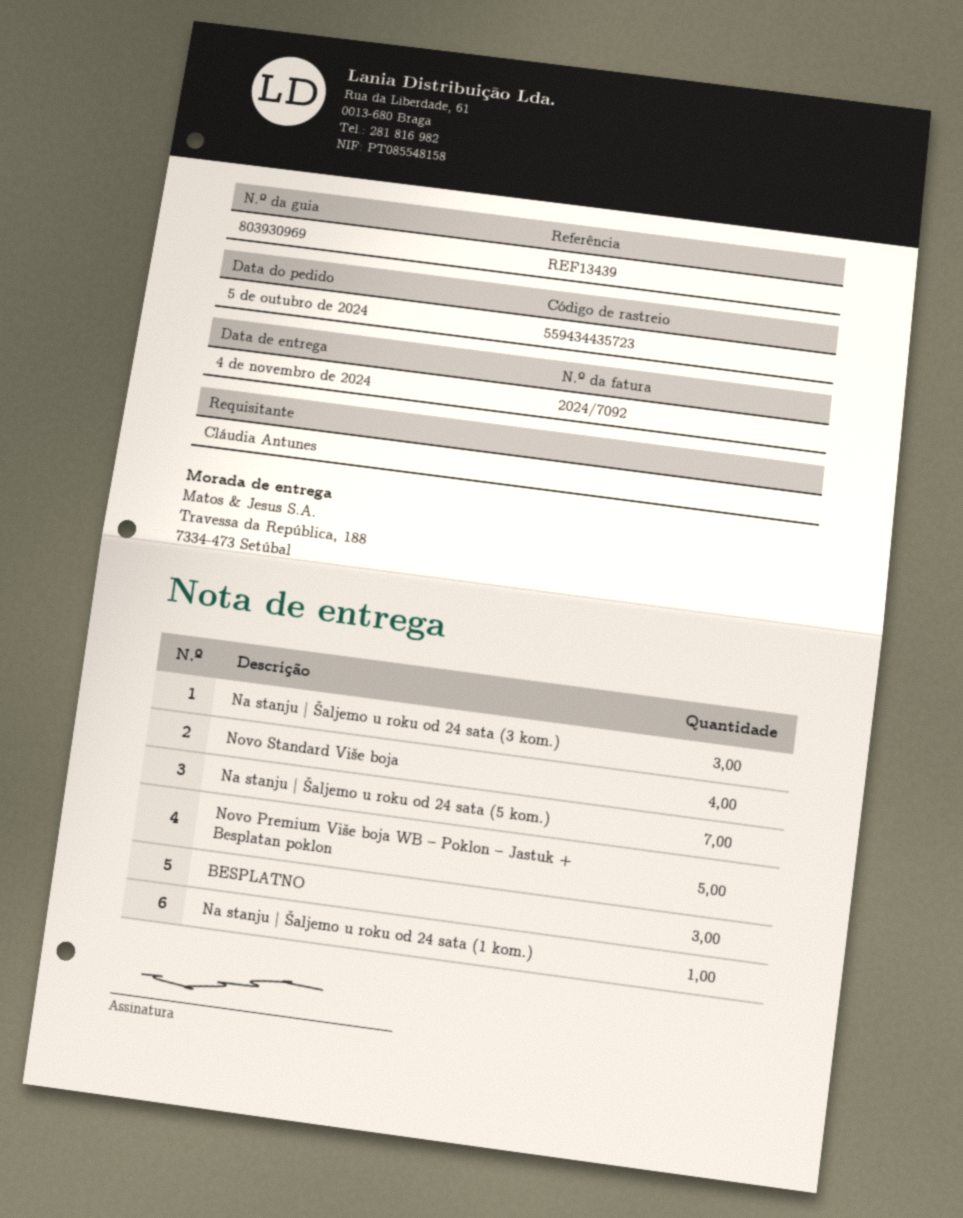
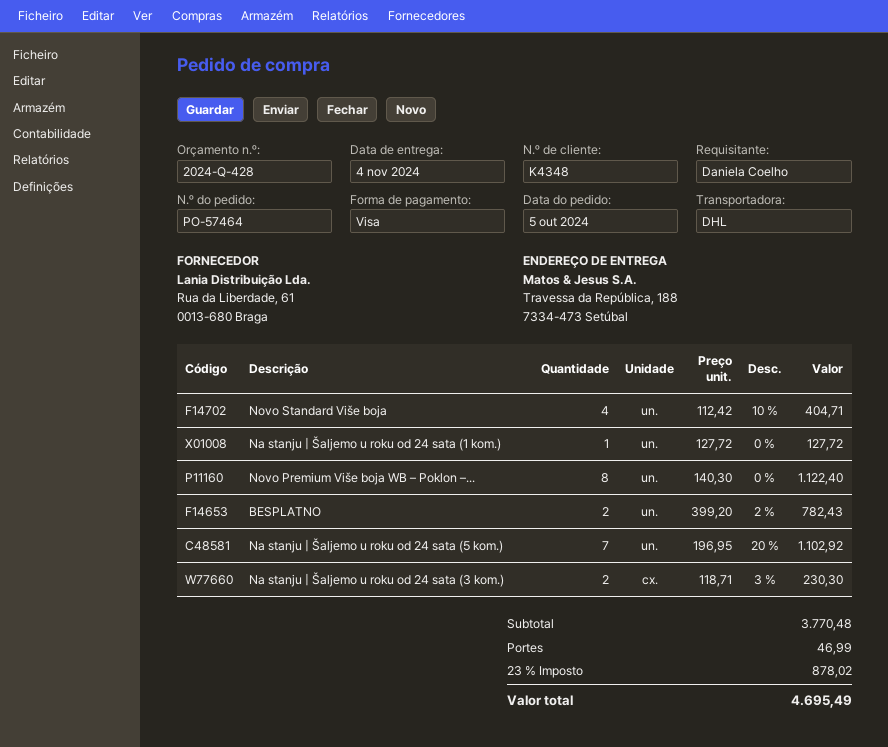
ordered by: Cláudia Antunes -> Daniela Coelho
Na stanju | Šaljemo u roku od 24 sata (3 kom.): 3 -> 2
Novo Premium Više boja WB – Poklon – Jastuk + Besplatan poklon: 5 -> 8
BESPLATNO: 3 -> 2

